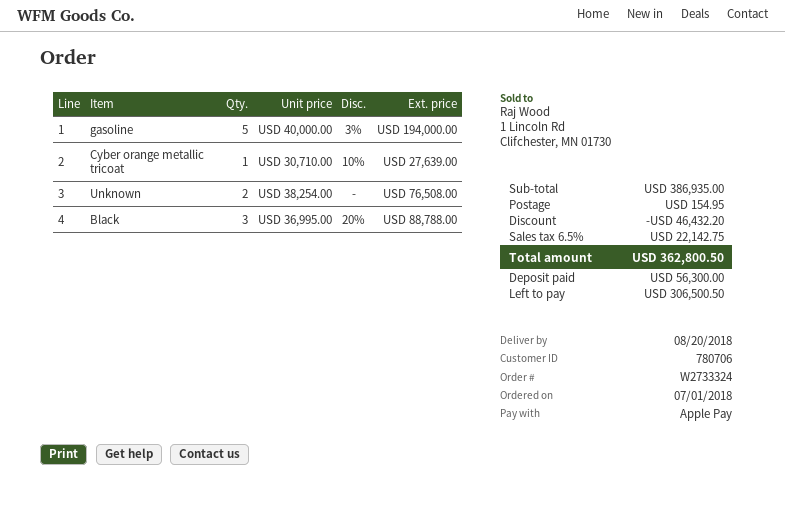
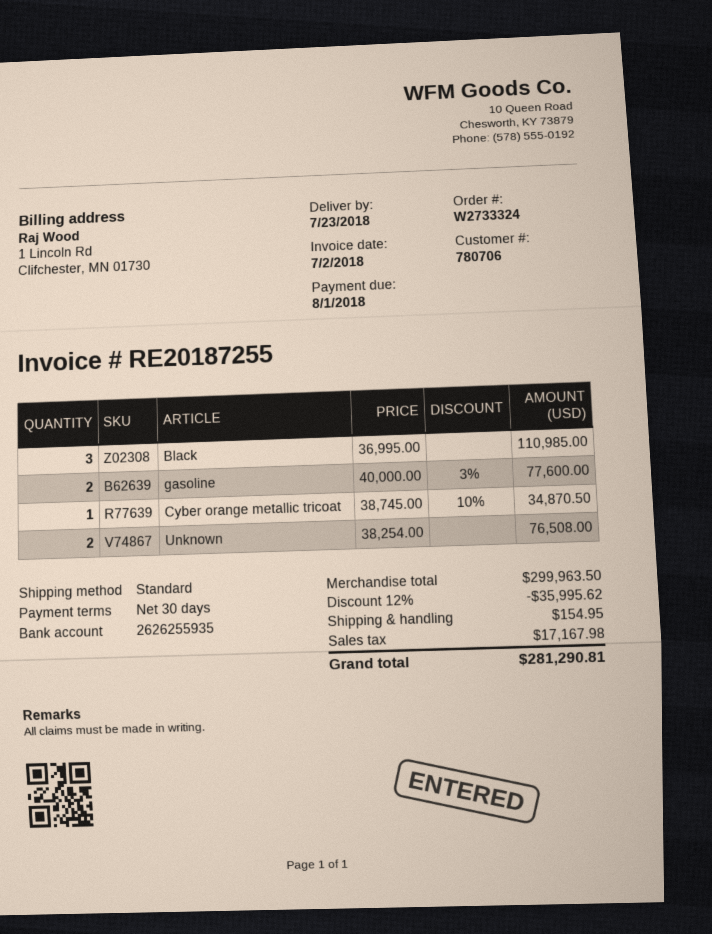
delivery date: 2018-08-20 -> 2018-07-23
gasoline: 5 x 40000.00 - 3% = 194000.00 -> 2 x 40000.00 - 3% = 77600.00
Cyber orange metallic tricoat: 1 x 30710.00 - 10% = 27639.00 -> 1 x 38745.00 - 10% = 34870.50
Black: 3 x 36995.00 - 20% = 88788.00 -> 3 x 36995.00 = 110985.00
subtotal: 386935.00 -> 299963.50
discount: 46432.20 -> 35995.62
tax: 22142.75 -> 17167.98
total: 362800.50 -> 281290.81

